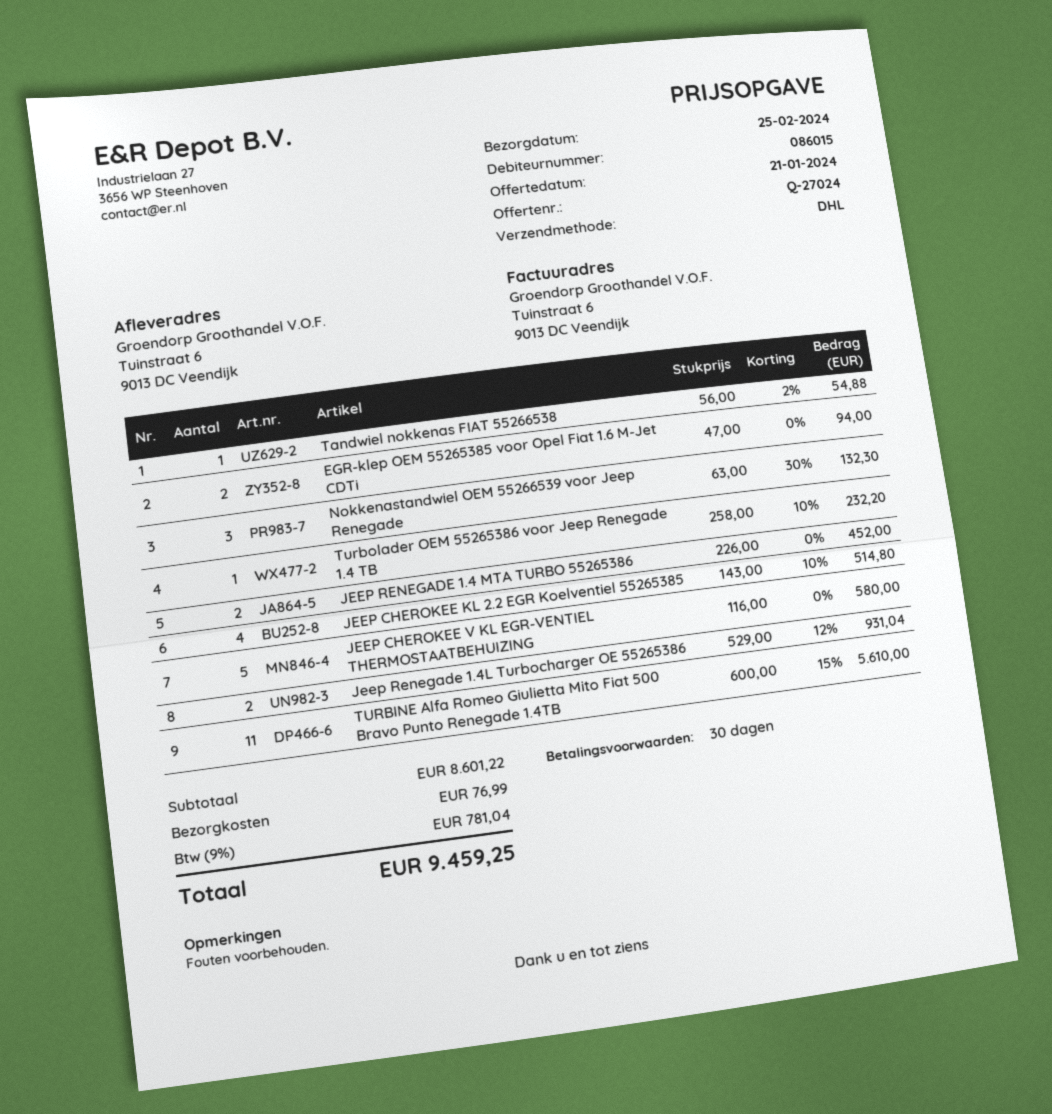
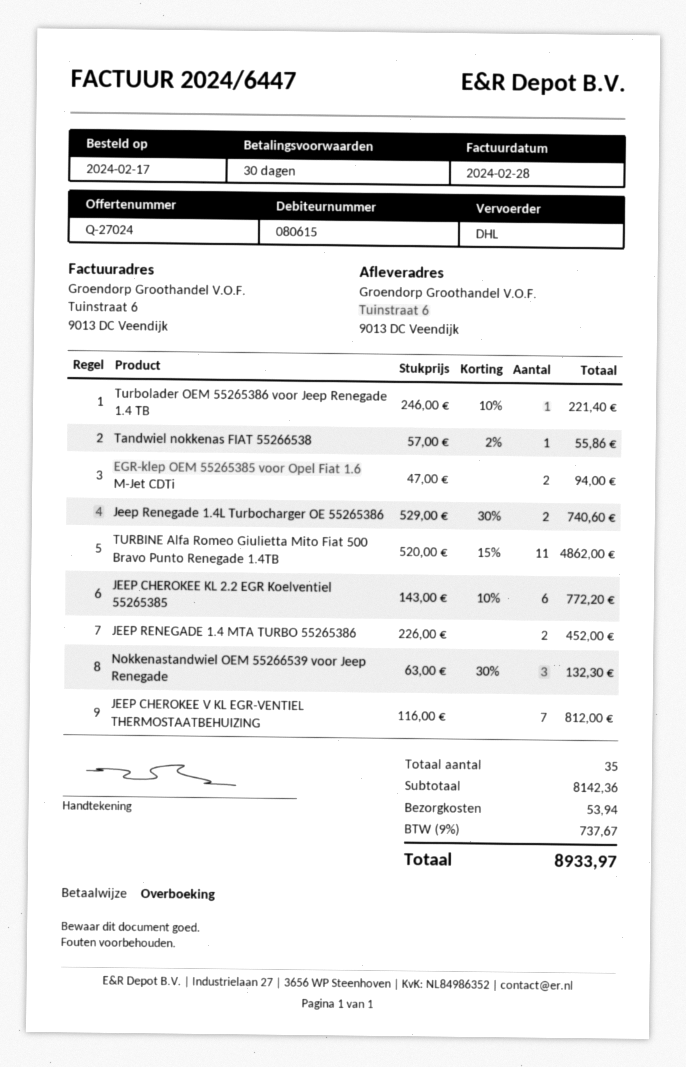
customer number: 086015 -> 080615
Tandwiel nokkenas FIAT 55266538: 1 x 56.00 - 2% = 54.88 -> 1 x 57.00 - 2% = 55.86
Turbolader OEM 55265386 voor Jeep Renegade 1.4 TB: 1 x 258.00 - 10% = 232.20 -> 1 x 246.00 - 10% = 221.40
JEEP CHEROKEE KL 2.2 EGR Koelventiel 55265385: 4 x 143.00 - 10% = 514.80 -> 6 x 143.00 - 10% = 772.20
JEEP CHEROKEE V KL EGR-VENTIEL THERMOSTAATBEHUIZING: 5 x 116.00 = 580.00 -> 7 x 116.00 = 812.00
Jeep Renegade 1.4L Turbocharger OE 55265386: 2 x 529.00 - 12% = 931.04 -> 2 x 529.00 - 30% = 740.60
TURBINE Alfa Romeo Giulietta Mito Fiat 500 Bravo Punto Renegade 1.4TB: 11 x 600.00 - 15% = 5610.00 -> 11 x 520.00 - 15% = 4862.00
subtotal: 8601.22 -> 8142.36
shipping: 76.99 -> 53.94
tax: 9% = 781.04 -> 9% = 737.67
total: 9459.25 -> 8933.97

